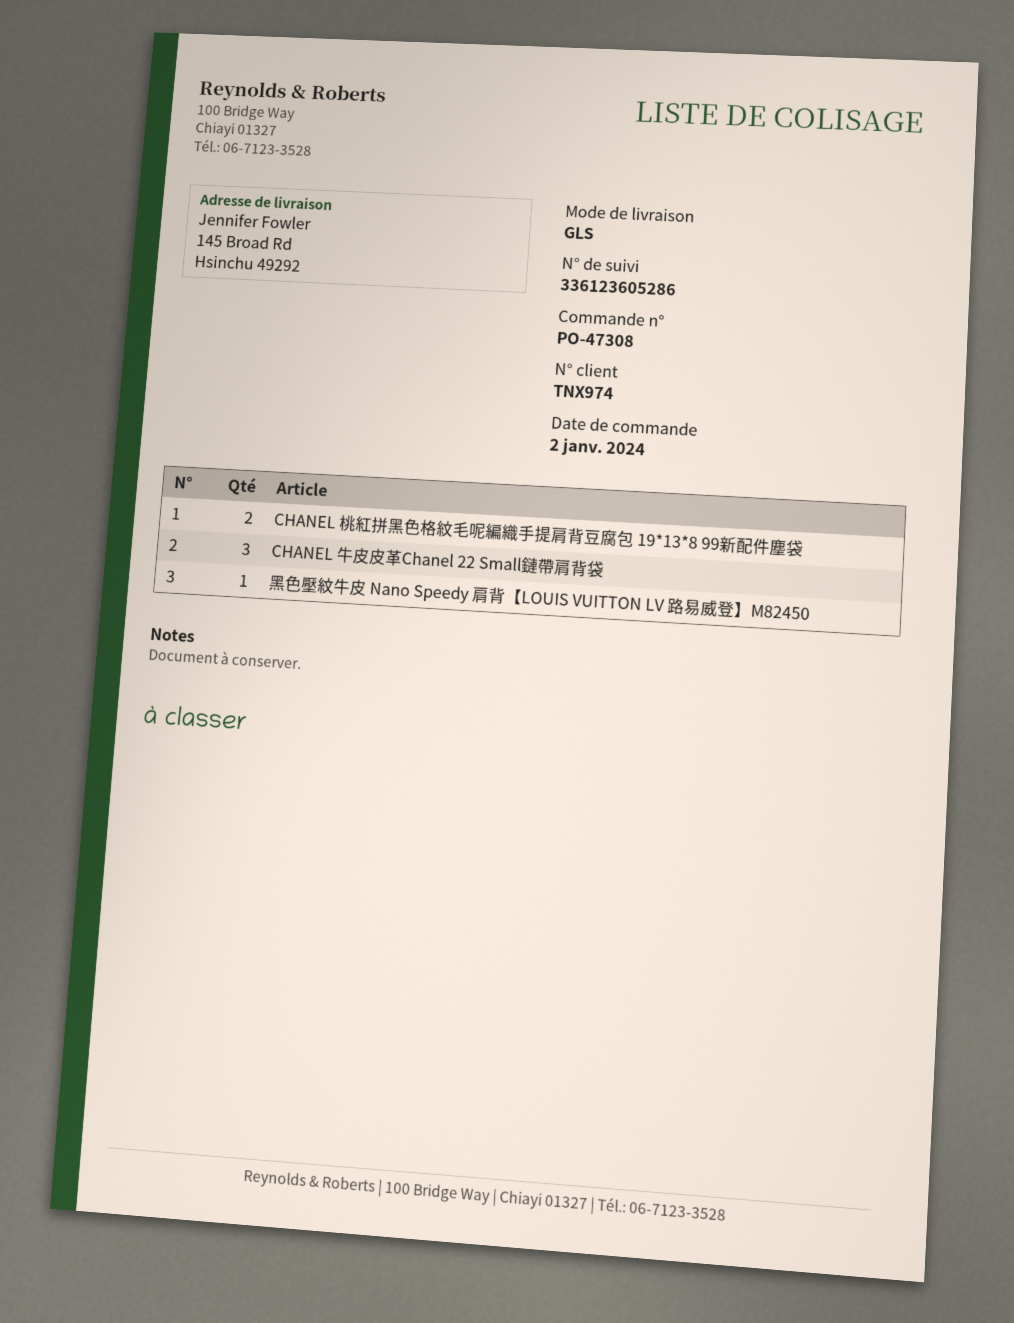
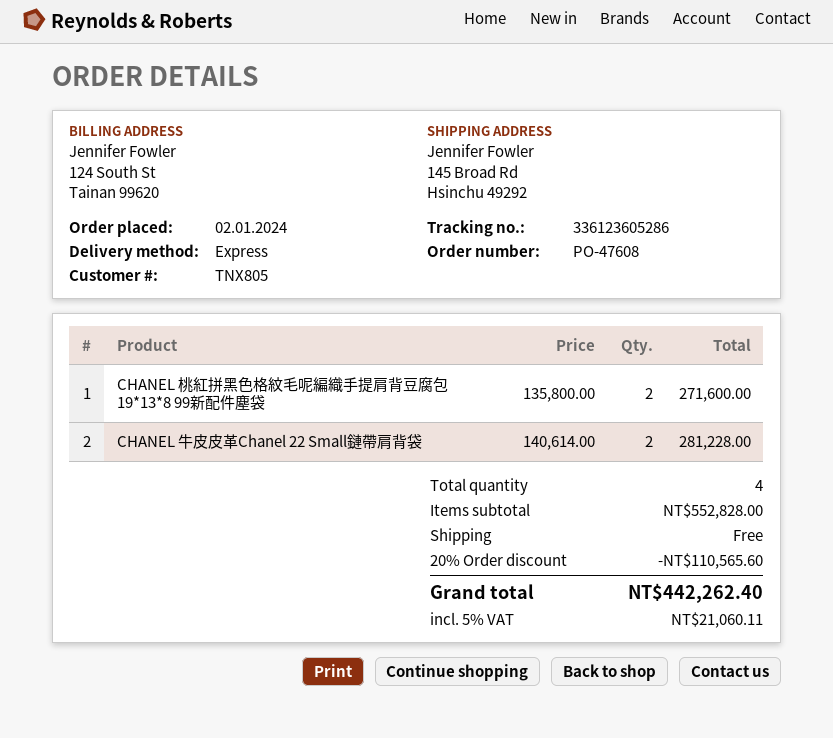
order number: PO-47308 -> PO-47608
customer number: TNX974 -> TNX805
shipping method: GLS -> express
CHANEL 牛皮皮革Chanel 22 Small鏈帶肩背袋: 3 -> 2
黑色壓紋牛皮 Nano Speedy 肩背【LOUIS VUITTON LV 路易威登】M82450: 1 -> none

